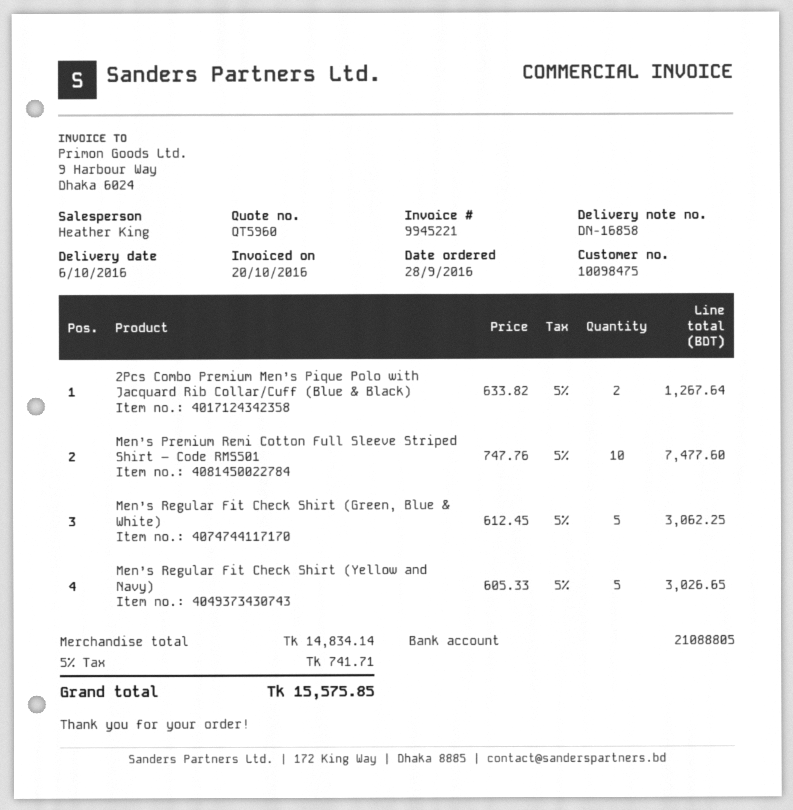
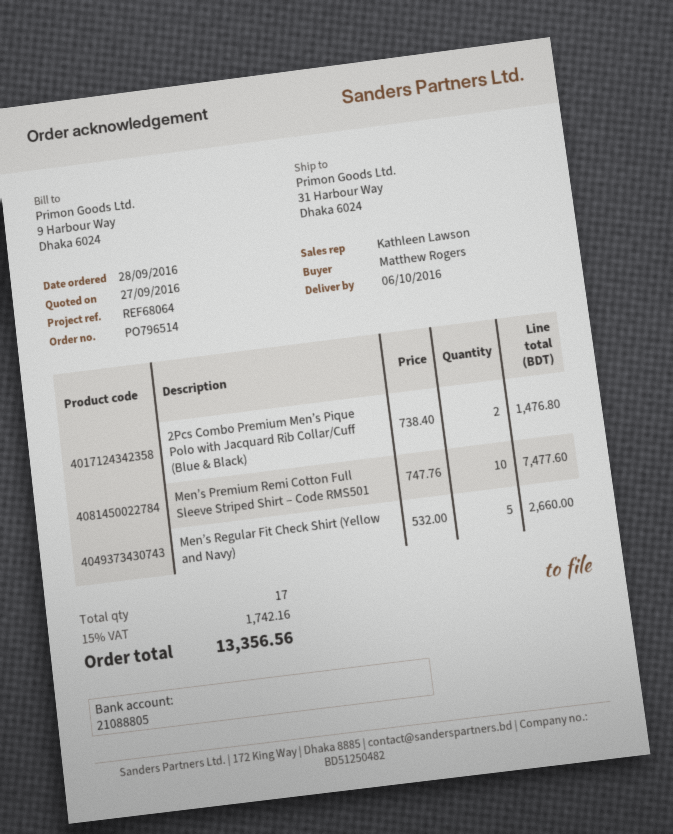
sales rep: Heather King -> Kathleen Lawson
2Pcs Combo Premium Men’s Pique Polo with Jacquard Rib Collar/Cuff (Blue & Black): 2 x 633.82 = 1267.64 -> 2 x 738.40 = 1476.80
Men’s Regular Fit Check Shirt (Green, Blue & White): 5 x 612.45 = 3062.25 -> none
Men’s Regular Fit Check Shirt (Yellow and Navy): 5 x 605.33 = 3026.65 -> 5 x 532.00 = 2660.00
tax: 5% = 741.71 -> 15% = 1742.16
total: 15575.85 -> 13356.56

